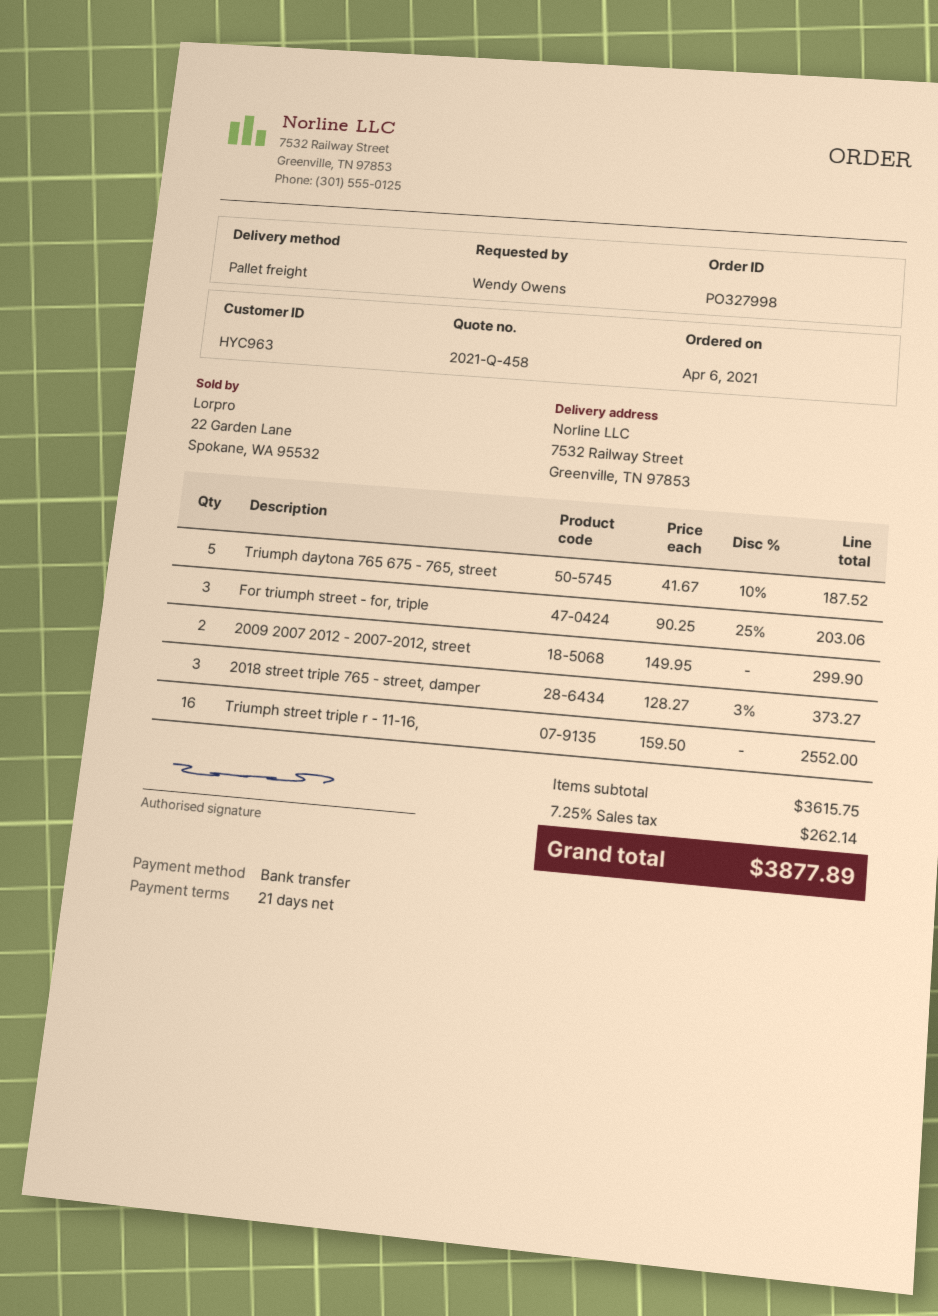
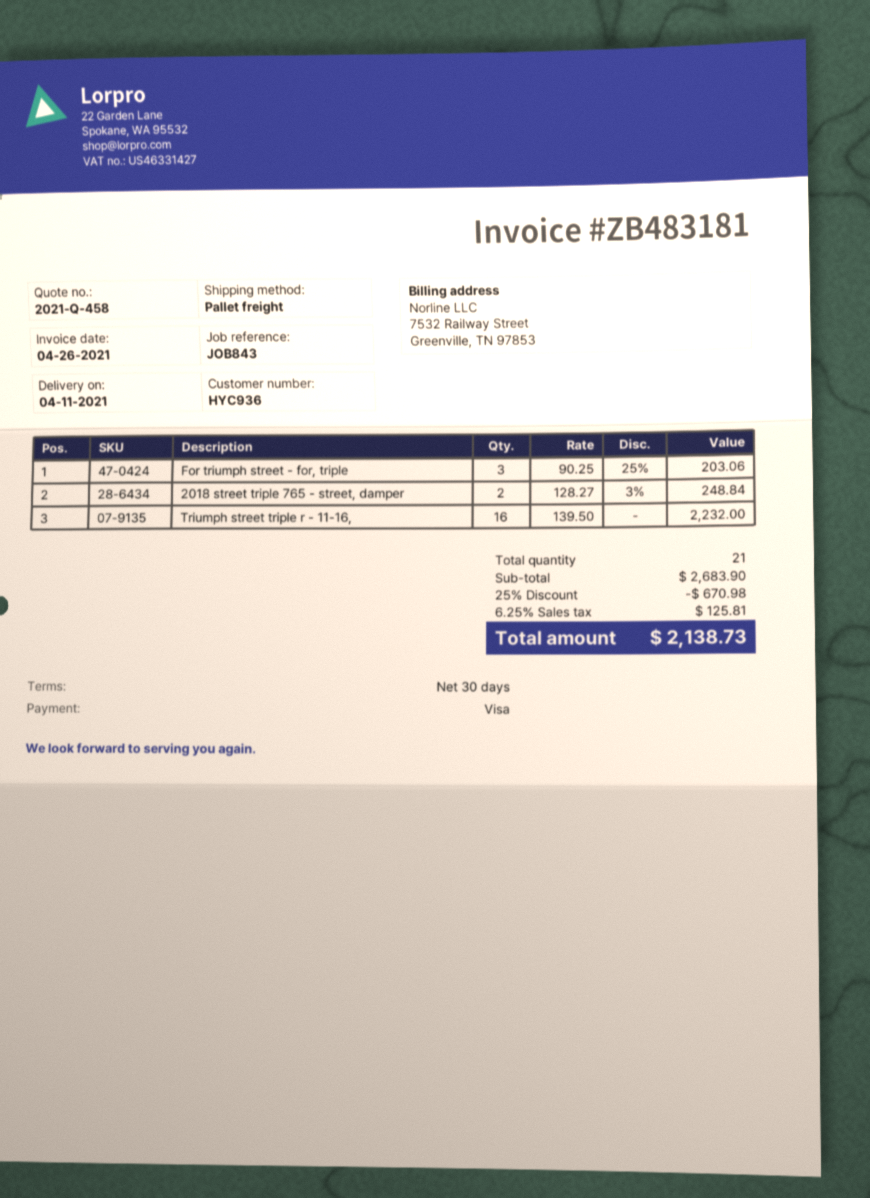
payment terms: 21 days -> 30 days
customer number: HYC963 -> HYC936
payment method: bank transfer -> Visa
Triumph daytona 765 675 - 765, street: 5 x 41.67 - 10% = 187.52 -> none
2009 2007 2012 - 2007-2012, street: 2 x 149.95 = 299.90 -> none
2018 street triple 765 - street, damper: 3 x 128.27 - 3% = 373.27 -> 2 x 128.27 - 3% = 248.84
Triumph street triple r - 11-16,: 16 x 159.50 = 2552.00 -> 16 x 139.50 = 2232.00
subtotal: 3615.75 -> 2683.90
discount: none -> 25% = 670.98
tax: 7.25% = 262.14 -> 6.25% = 125.81
total: 3877.89 -> 2138.73

